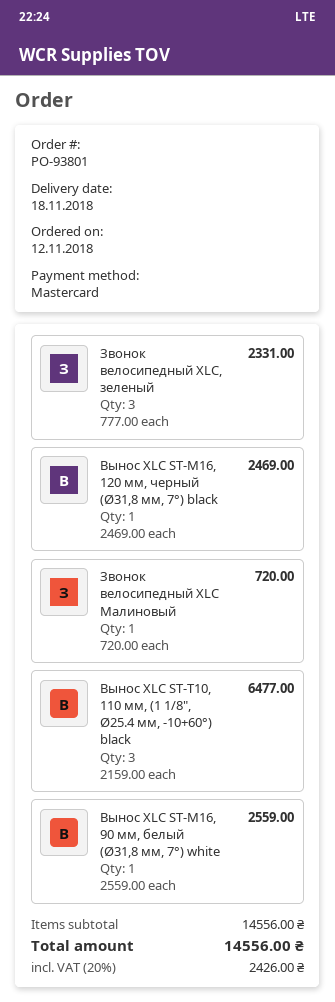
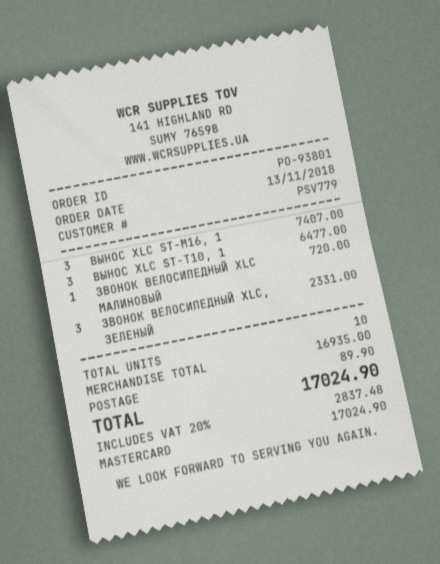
order date: 2018-11-12 -> 2018-11-13
Вынос XLC ST-M16, 120 мм, черный (Ø31,8 мм, 7°) black: 1 for 2469.00 -> 3 for 7407.00
Вынос XLC ST-M16, 90 мм, белый (Ø31,8 мм, 7°) white: 1 for 2559.00 -> none
subtotal: 14556.00 -> 16935.00
shipping: none -> 89.90
tax: 20% = 2426.00 -> 20% = 2837.48
total: 14556.00 -> 17024.90

